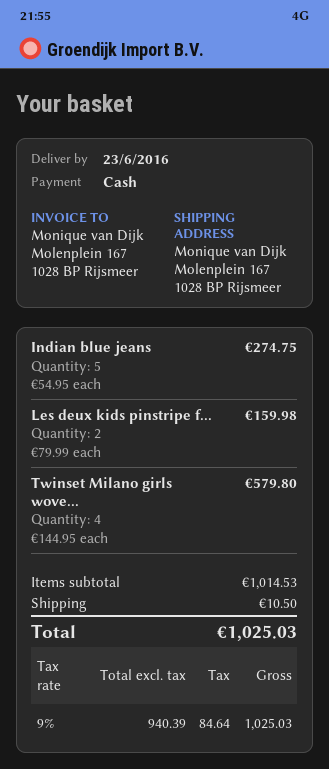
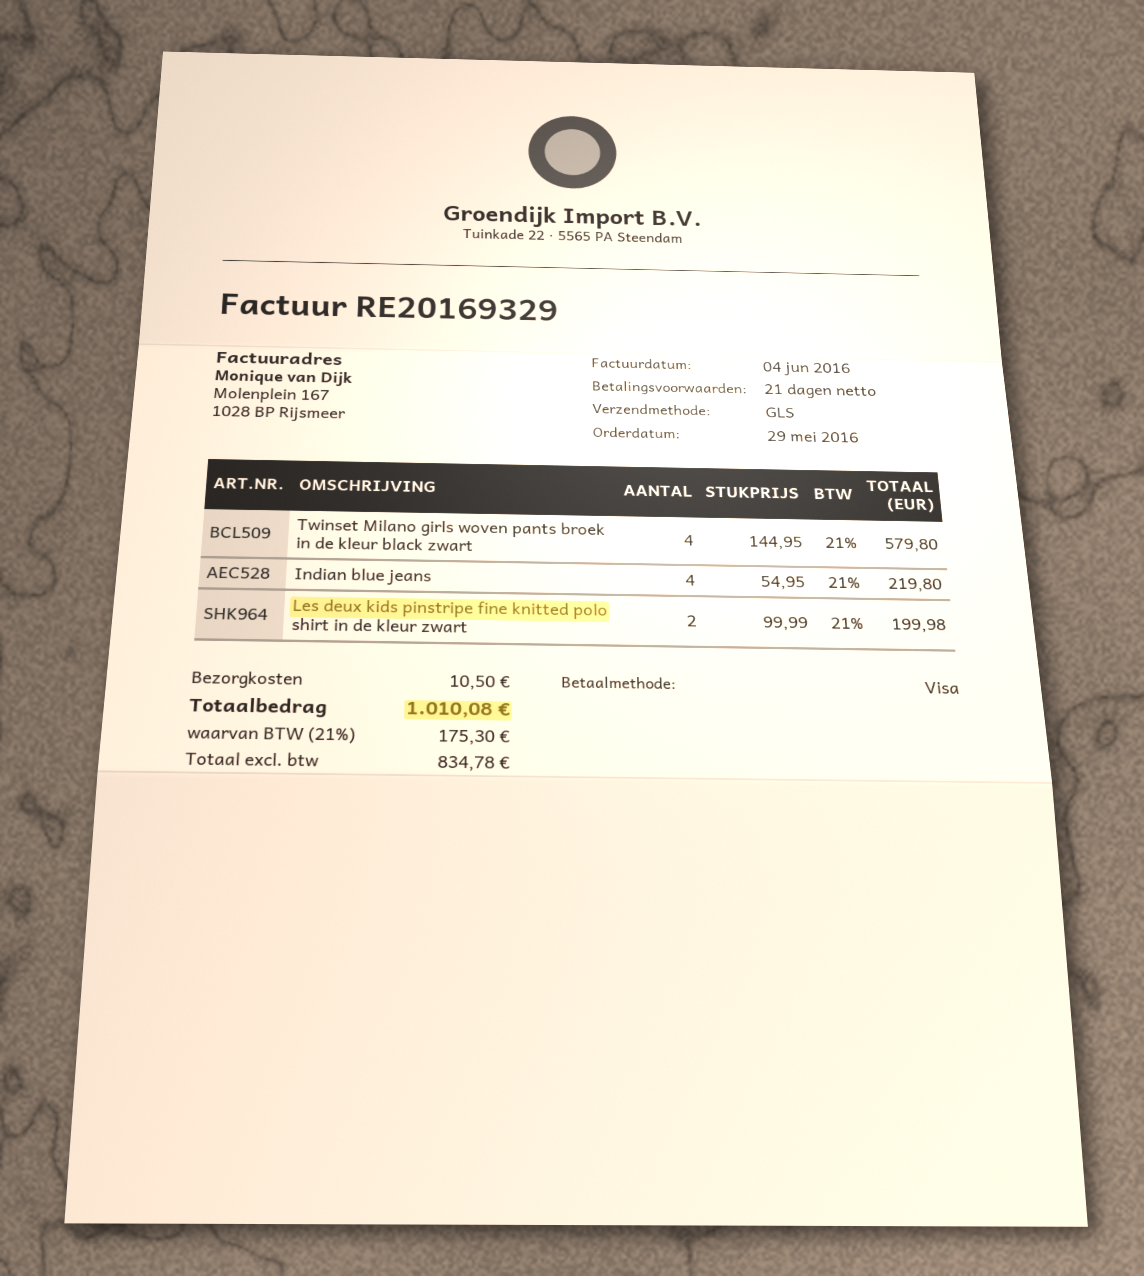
payment method: cash -> Visa
Indian blue jeans: 5 x 54.95 = 274.75 -> 4 x 54.95 = 219.80
Les deux kids pinstripe f...: 2 x 79.99 = 159.98 -> 2 x 99.99 = 199.98
net: 940.39 -> 834.78
tax: 9% = 84.64 -> 21% = 175.30
total: 1025.03 -> 1010.08

